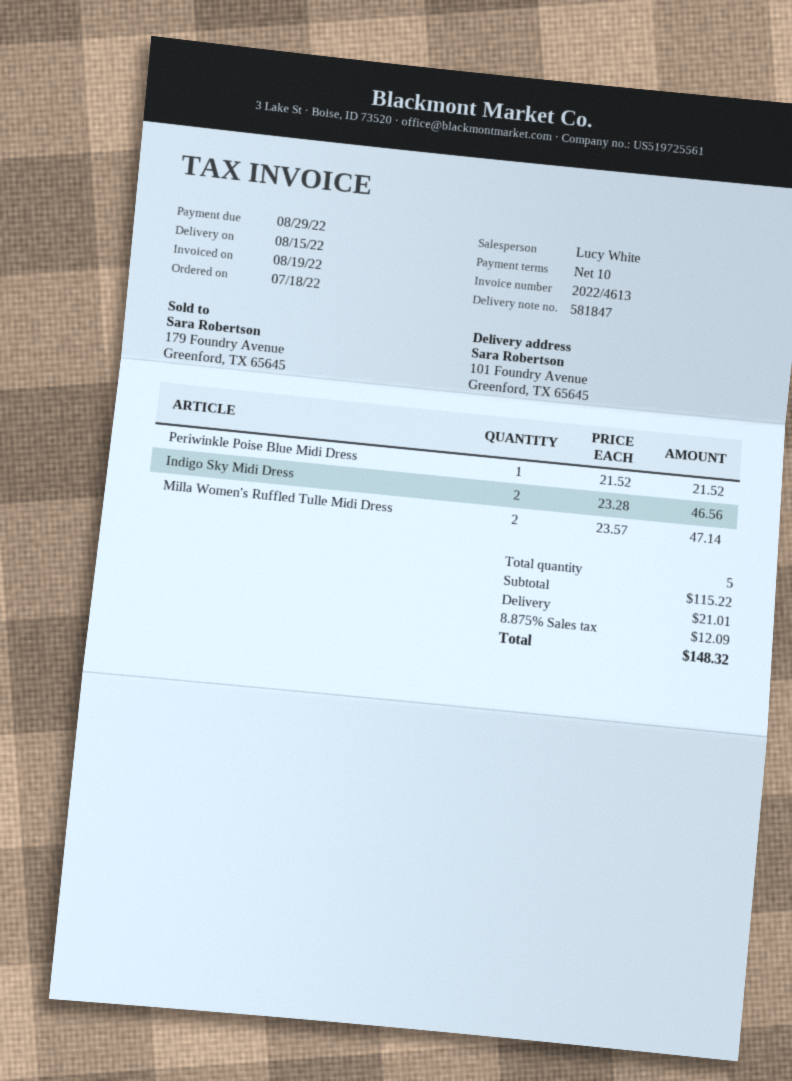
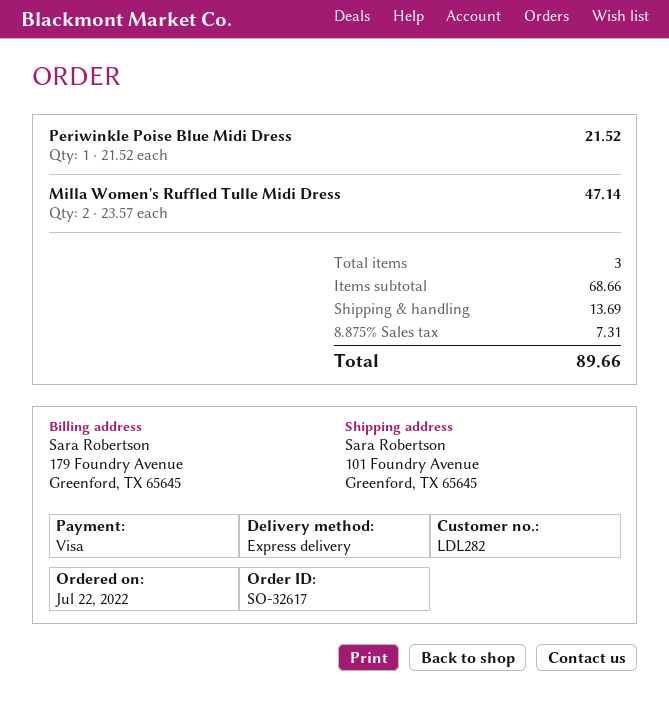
order date: 2022-07-18 -> 2022-07-22
Indigo Sky Midi Dress: 2 x 23.28 = 46.56 -> none
total quantity: 5 -> 3
subtotal: 115.22 -> 68.66
shipping: 21.01 -> 13.69
tax: 8.875% = 12.09 -> 8.875% = 7.31
total: 148.32 -> 89.66

